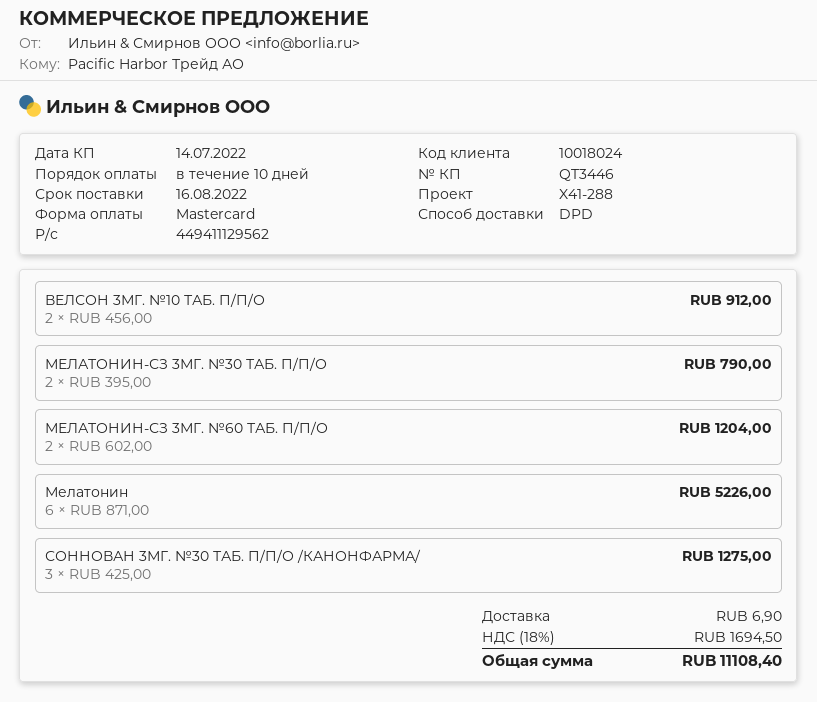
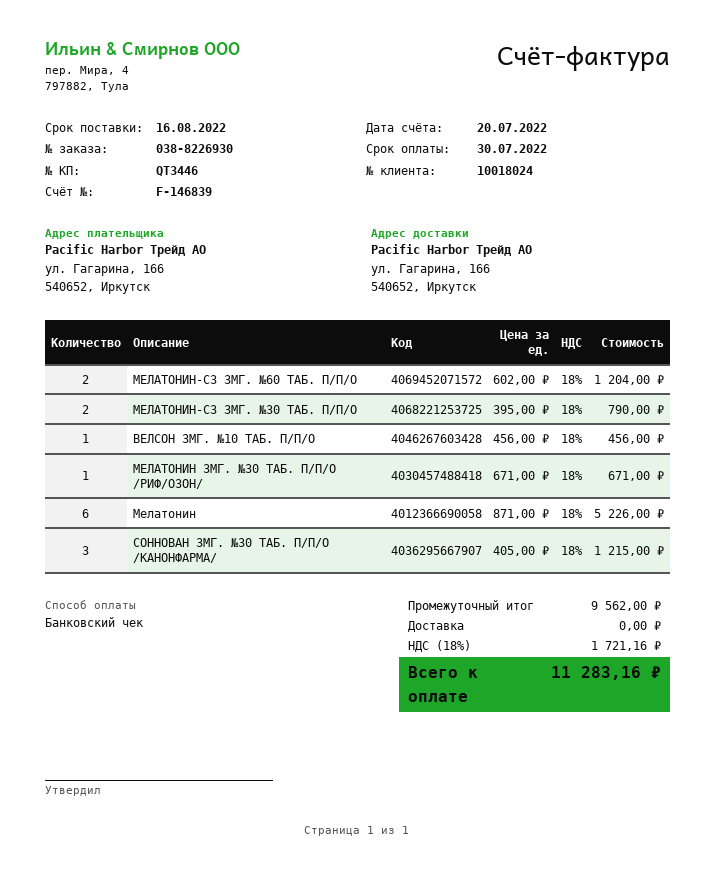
payment method: Mastercard -> cheque
ВЕЛСОН 3МГ. №10 ТАБ. П/П/О: 2 x 456.00 = 912.00 -> 1 x 456.00 = 456.00
СОННОВАН 3МГ. №30 ТАБ. П/П/О /КАНОНФАРМА/: 3 x 425.00 = 1275.00 -> 3 x 405.00 = 1215.00
МЕЛАТОНИН 3МГ. №30 ТАБ. П/П/О /РИФ/ОЗОН/: none -> 1 x 671.00 = 671.00
shipping: 6.90 -> 0.00
tax: 18% = 1694.50 -> 18% = 1721.16
total: 11108.40 -> 11283.16

